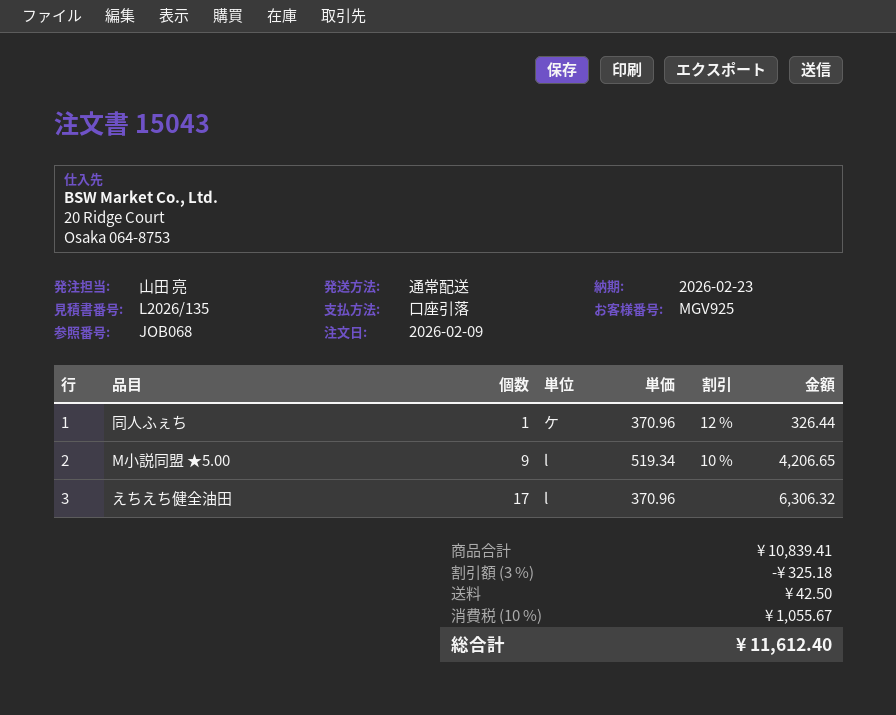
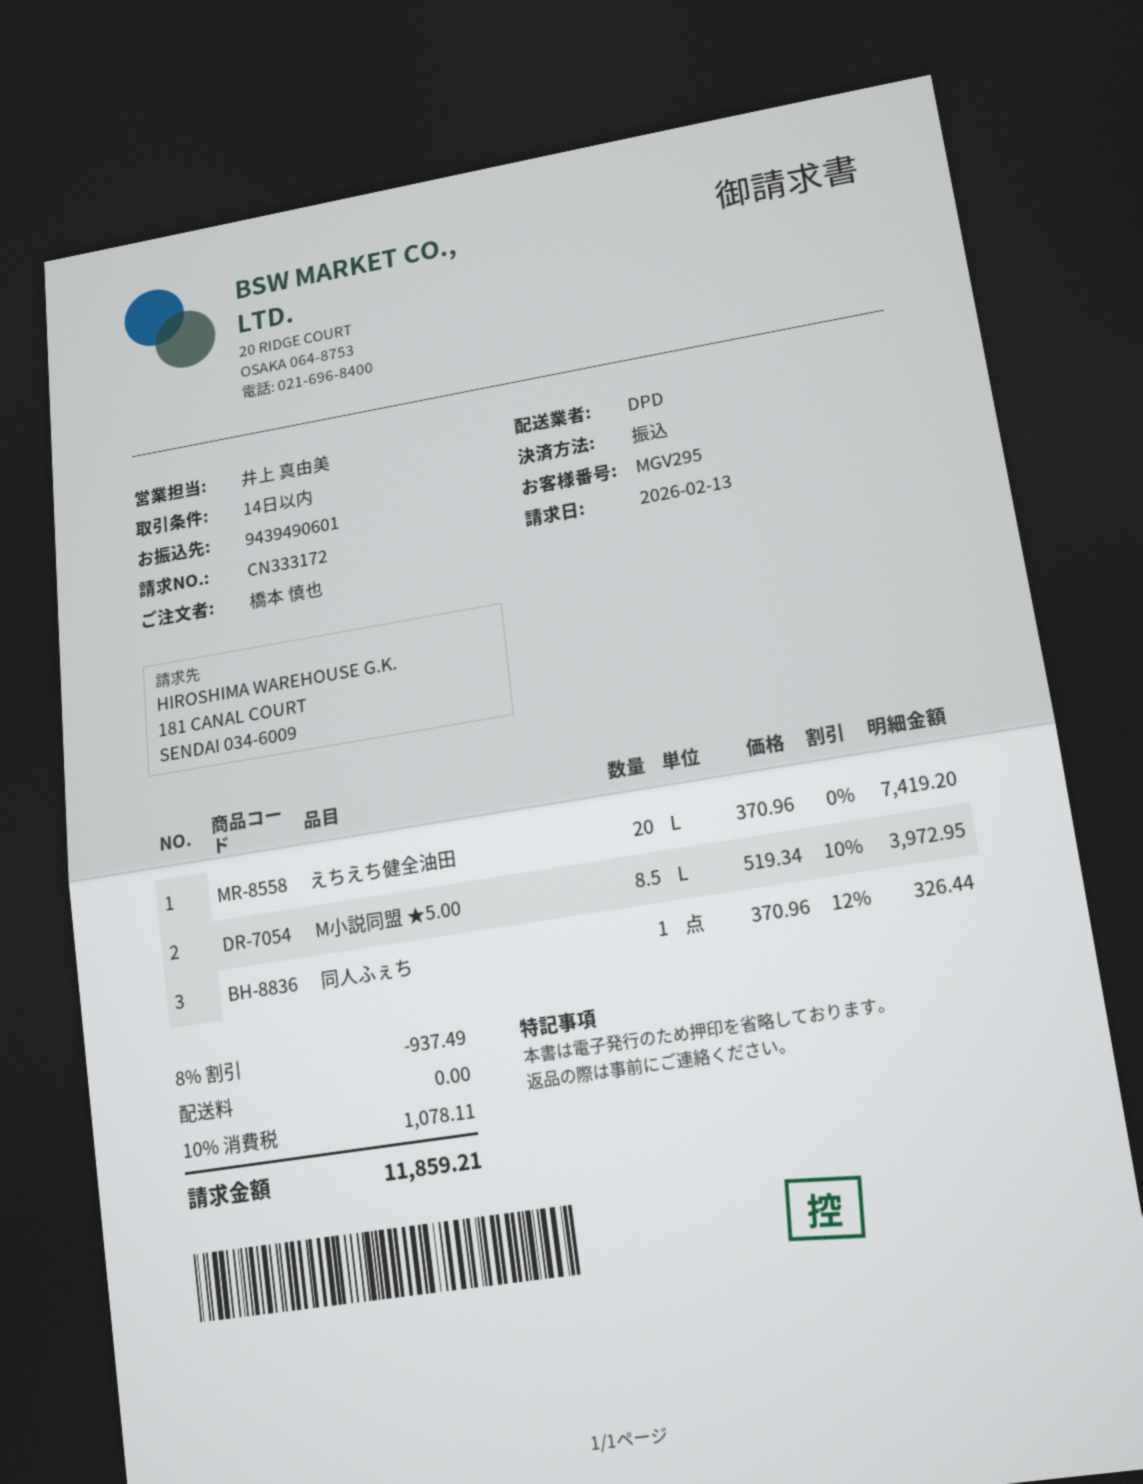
customer number: MGV925 -> MGV295
ordered by: 山田 亮 -> 橋本 慎也
payment method: direct debit -> bank transfer
shipping method: standard -> DPD
M小説同盟 ★5.00: 9 x 519.34 - 10% = 4206.65 -> 8.5 x 519.34 - 10% = 3972.95
えちえち健全油田: 17 x 370.96 = 6306.32 -> 20 x 370.96 = 7419.20
discount: 3% = 325.18 -> 8% = 937.49
shipping: 42.50 -> 0.00
tax: 10% = 1055.67 -> 10% = 1078.11
total: 11612.40 -> 11859.21

